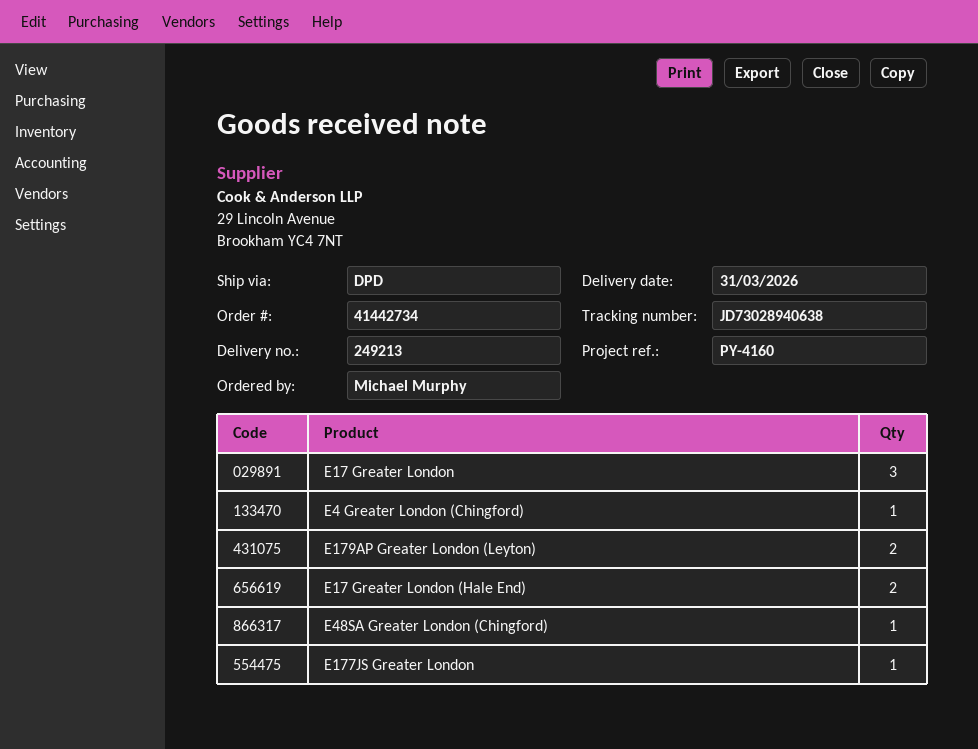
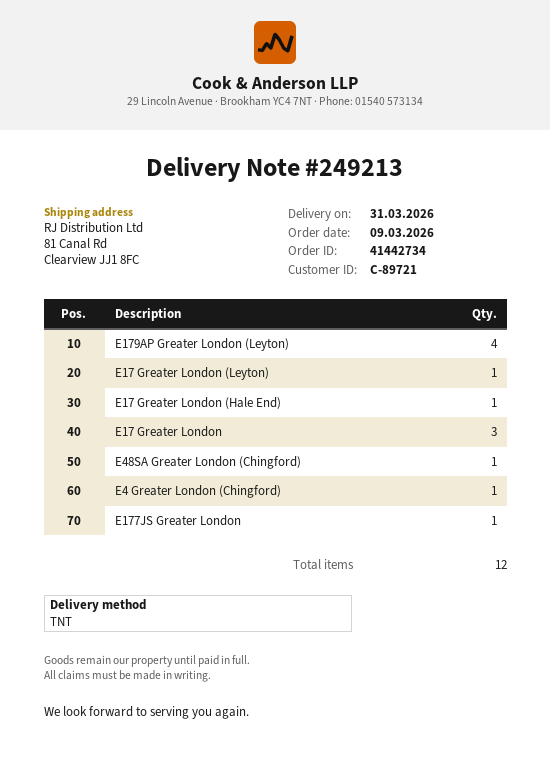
shipping method: DPD -> TNT
E179AP Greater London (Leyton): 2 -> 4
E17 Greater London (Hale End): 2 -> 1
E17 Greater London (Leyton): none -> 1

